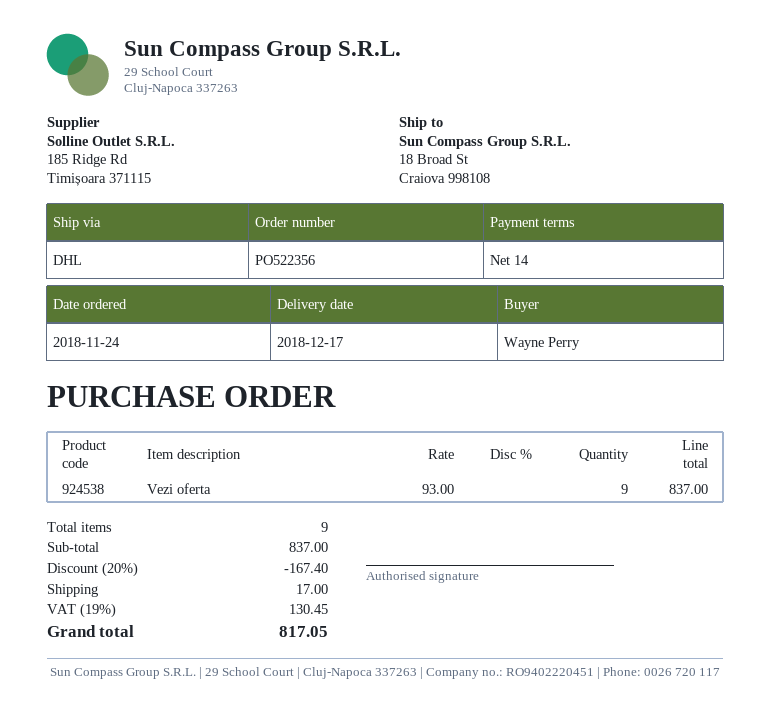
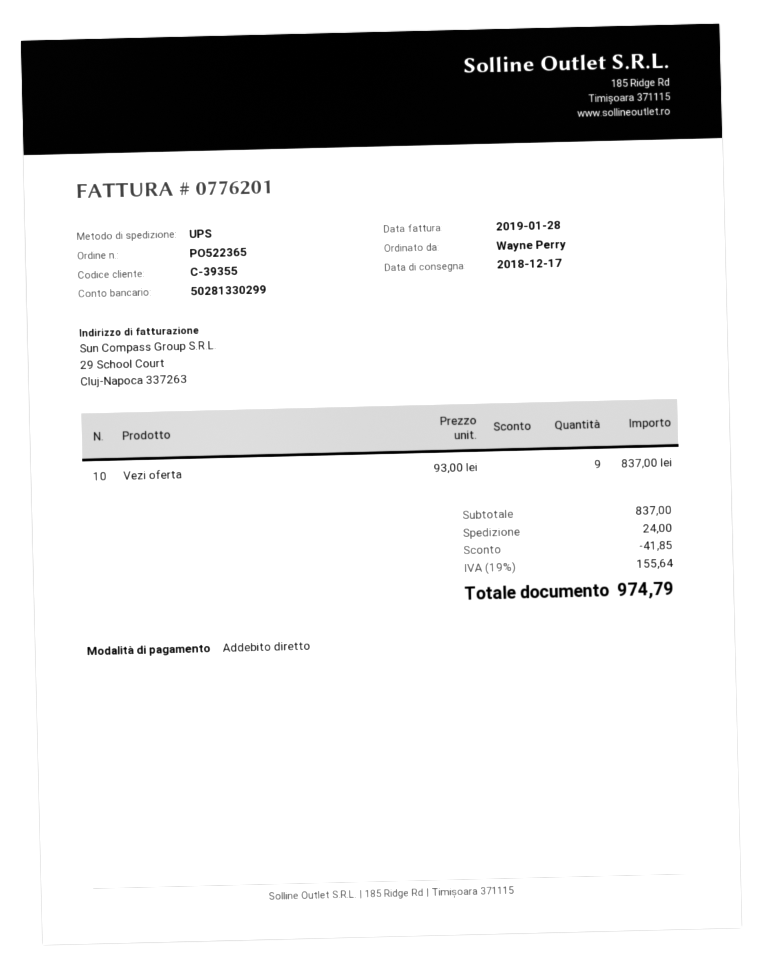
order number: PO522356 -> PO522365
shipping method: DHL -> UPS
discount: 167.40 -> 41.85
shipping: 17.00 -> 24.00
tax: 19% = 130.45 -> 19% = 155.64
total: 817.05 -> 974.79

